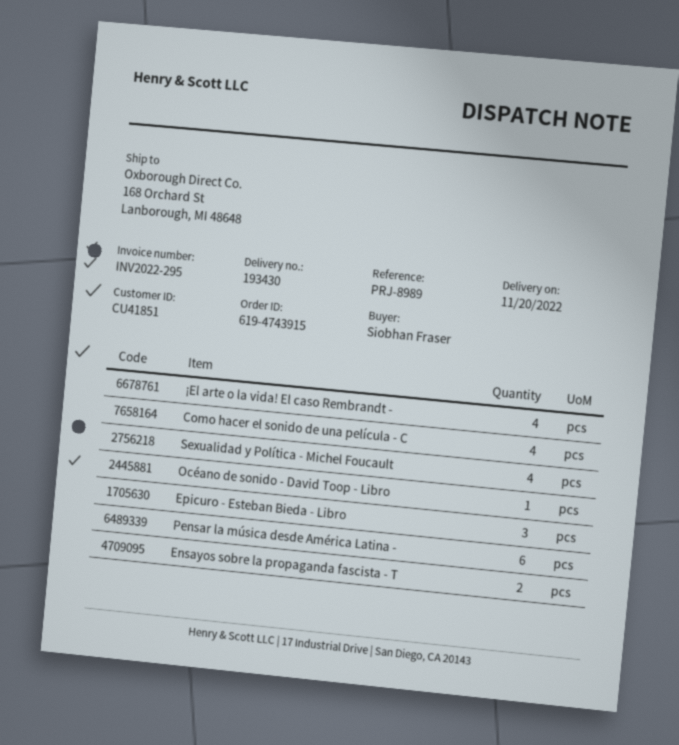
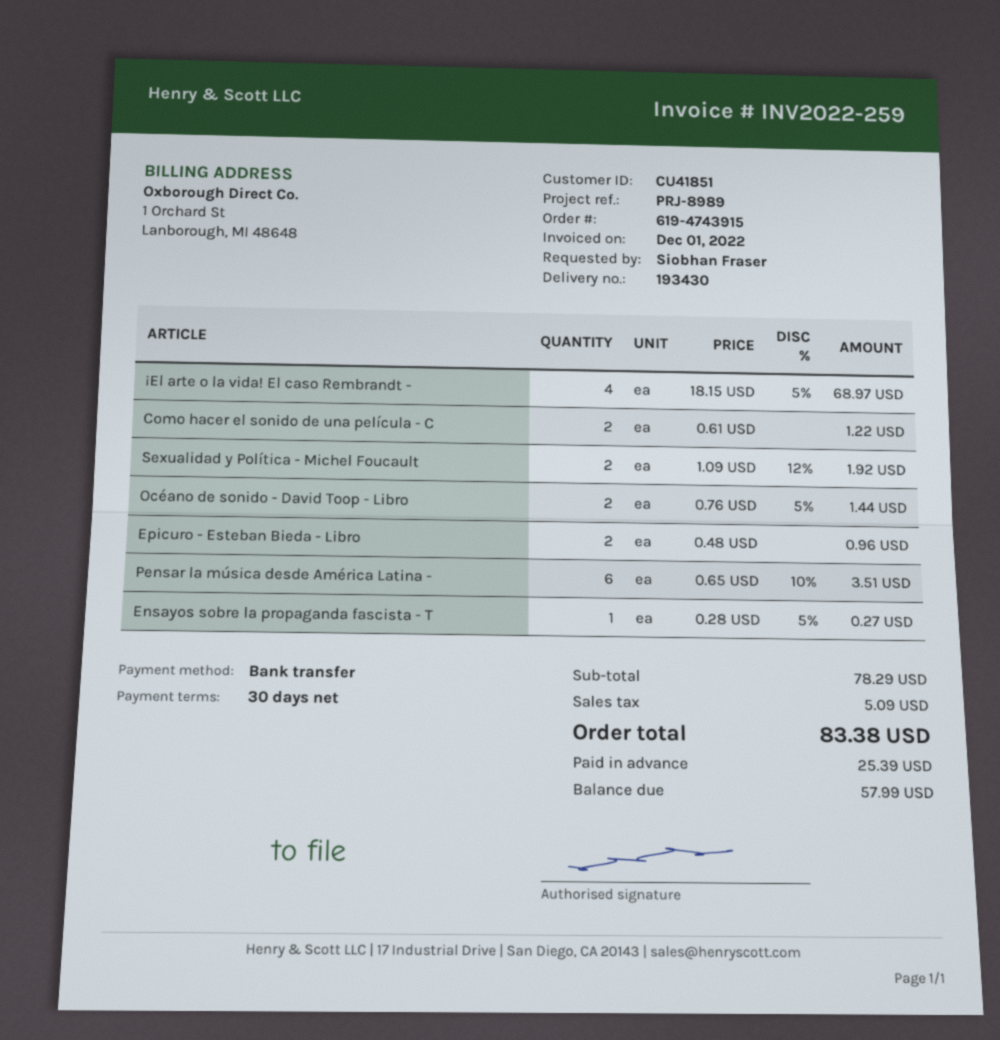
invoice number: INV2022-295 -> INV2022-259
Como hacer el sonido de una película - C: 4 -> 2
Sexualidad y Política - Michel Foucault: 4 -> 2
Océano de sonido - David Toop - Libro: 1 -> 2
Epicuro - Esteban Bieda - Libro: 3 -> 2
Ensayos sobre la propaganda fascista - T: 2 -> 1

